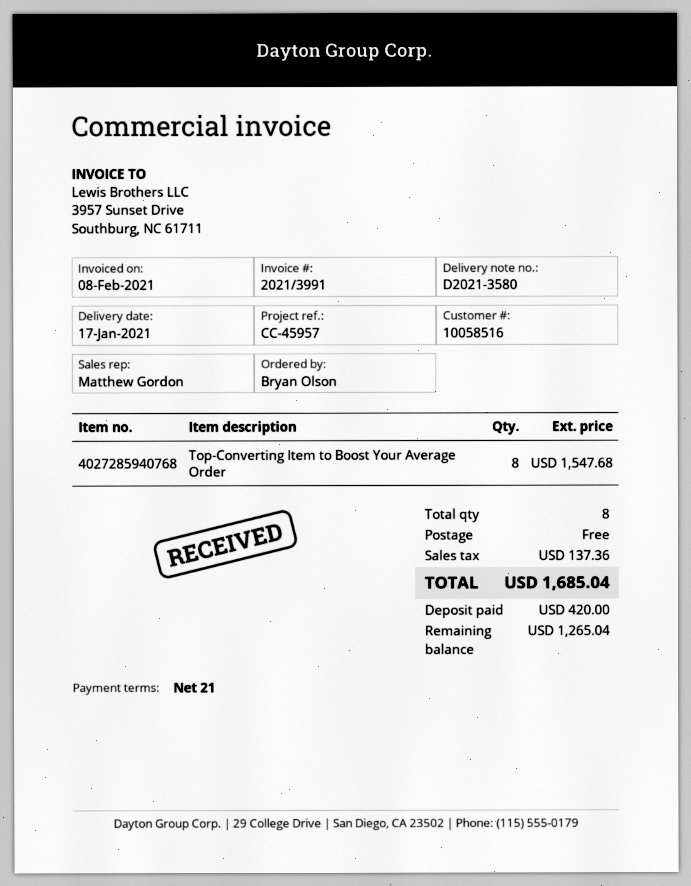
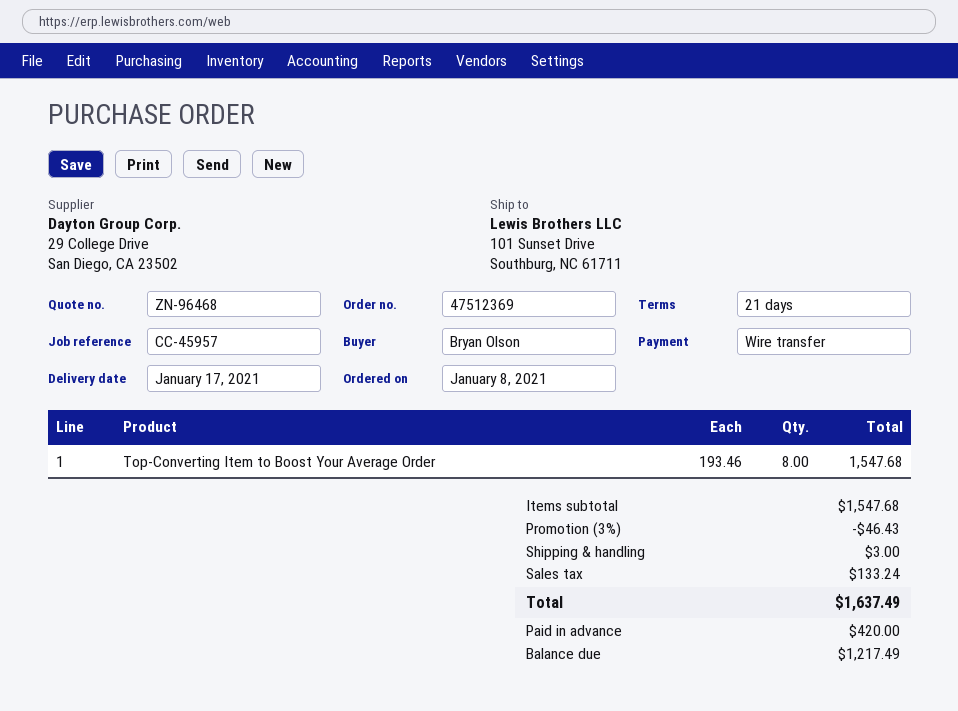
discount: none -> 3% = 46.43
shipping: 0.00 -> 3.00
tax: 137.36 -> 133.24
total: 1685.04 -> 1637.49
balance: 1265.04 -> 1217.49

